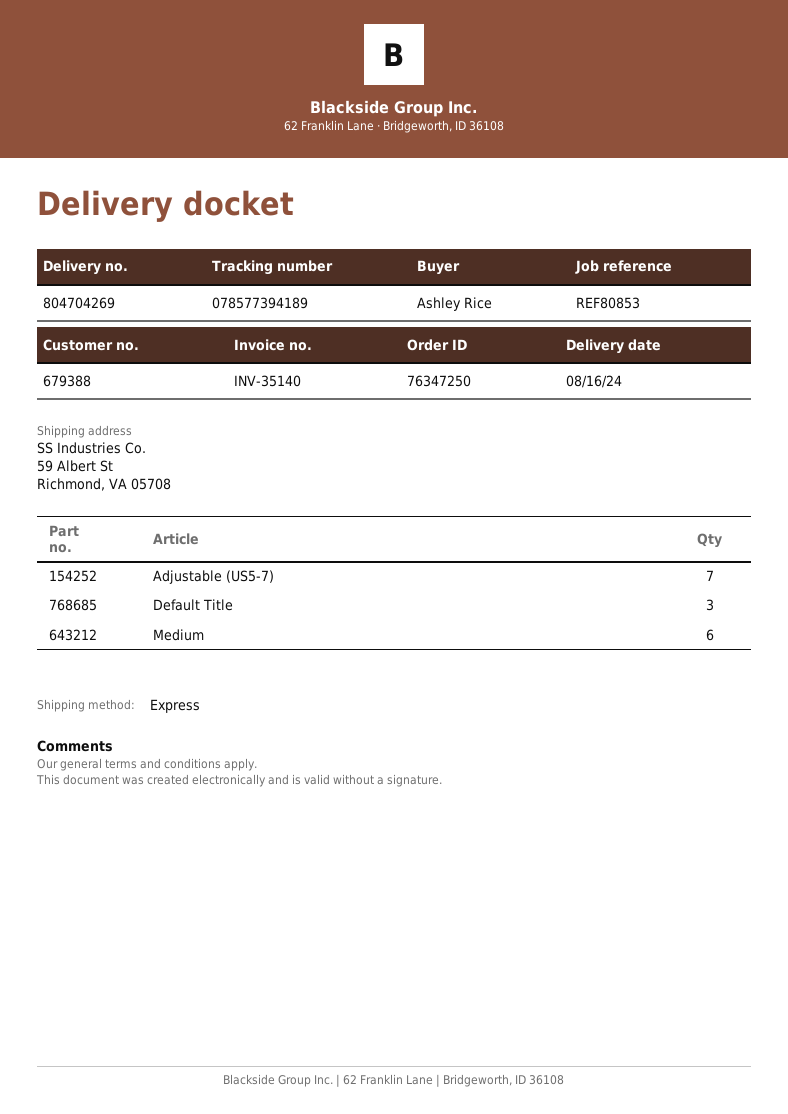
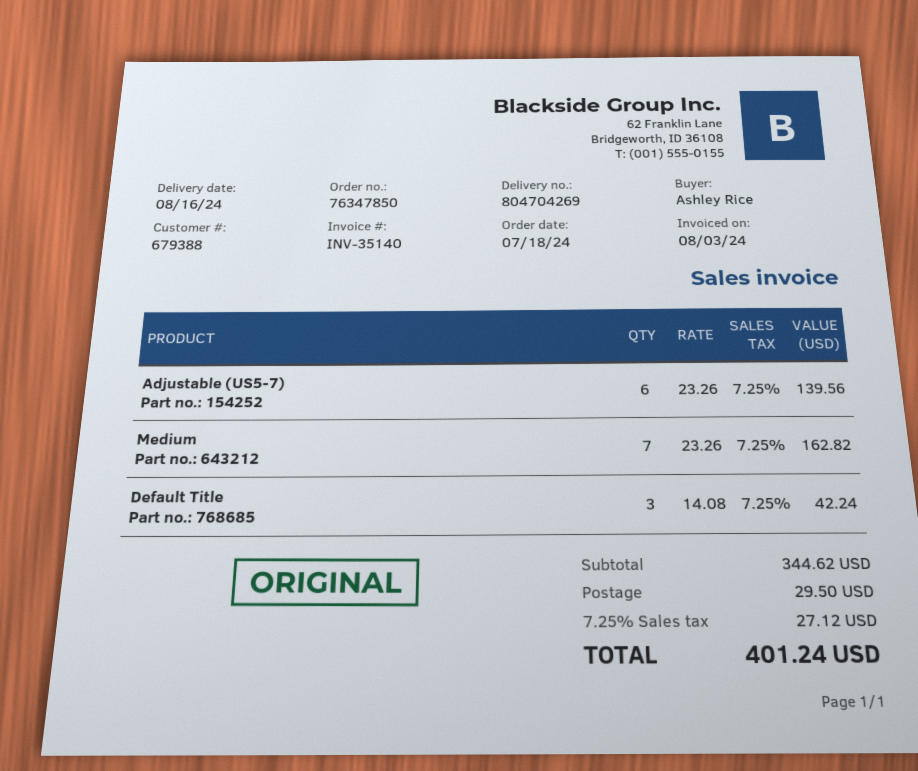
order number: 76347250 -> 76347850
Adjustable (US5-7): 7 -> 6
Medium: 6 -> 7

